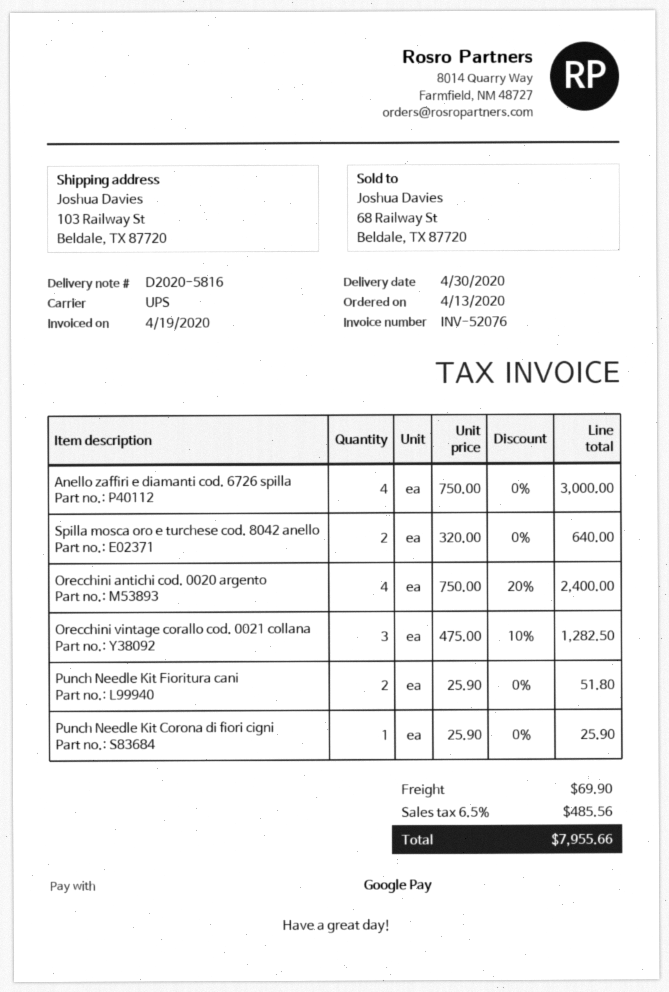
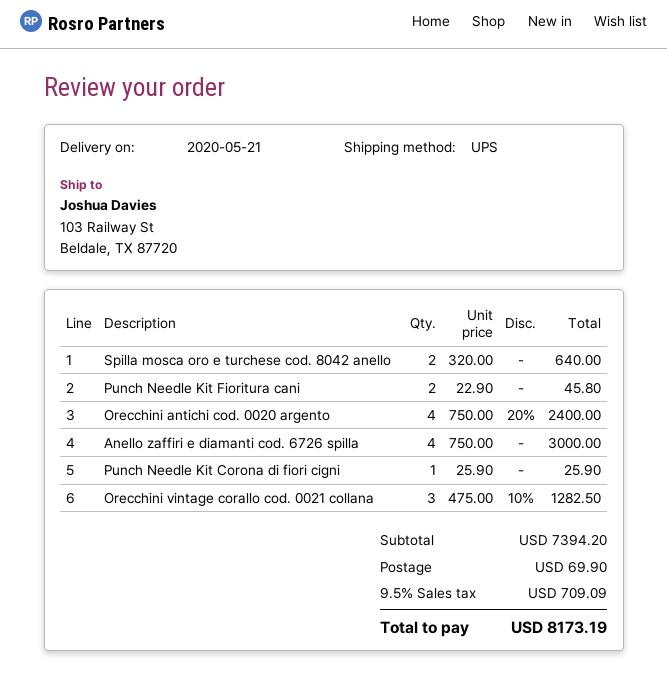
delivery date: 2020-04-30 -> 2020-05-21
Punch Needle Kit Fioritura cani: 2 x 25.90 = 51.80 -> 2 x 22.90 = 45.80
tax: 6.5% = 485.56 -> 9.5% = 709.09
total: 7955.66 -> 8173.19

